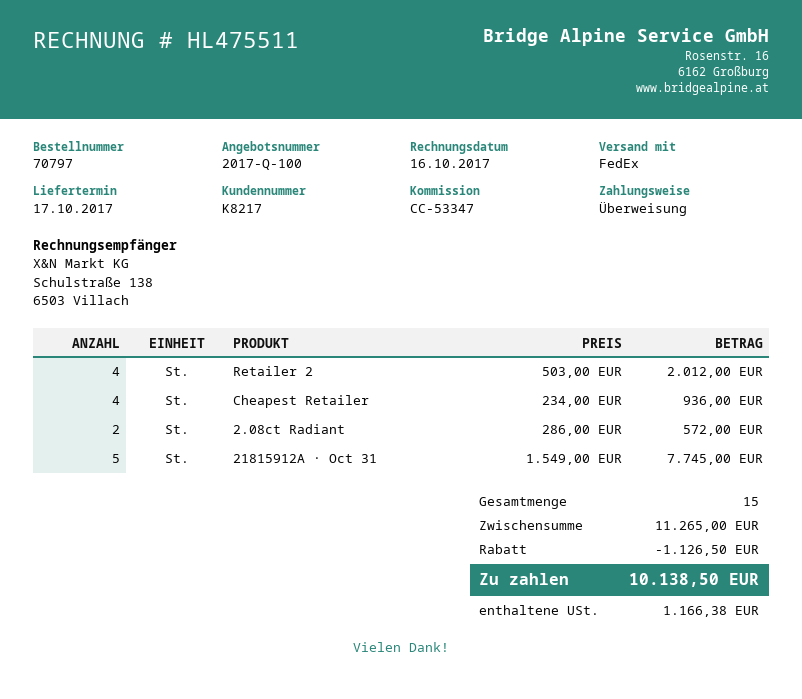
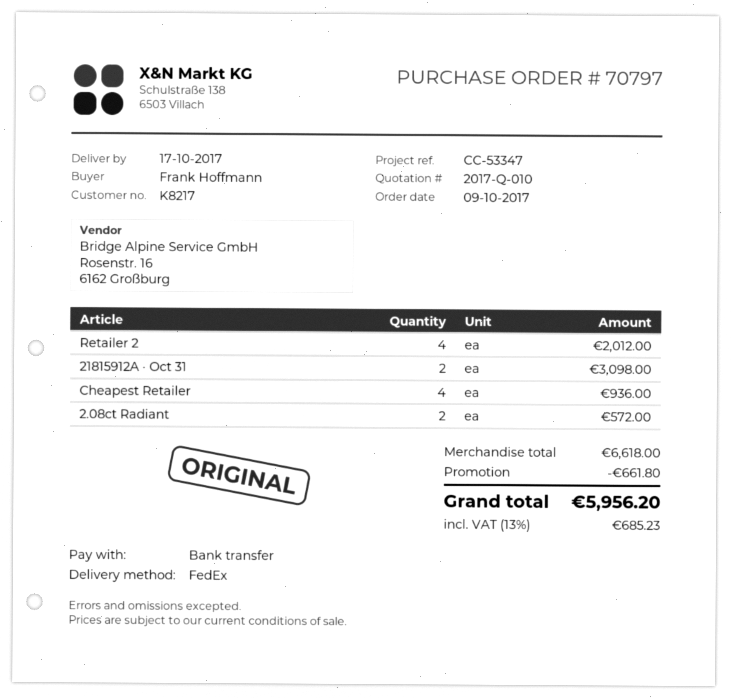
quote number: 2017-Q-100 -> 2017-Q-010
21815912A · Oct 31: 5 for 7745.00 -> 2 for 3098.00
subtotal: 11265.00 -> 6618.00
discount: 1126.50 -> 661.80
tax: 1166.38 -> 685.23
total: 10138.50 -> 5956.20

